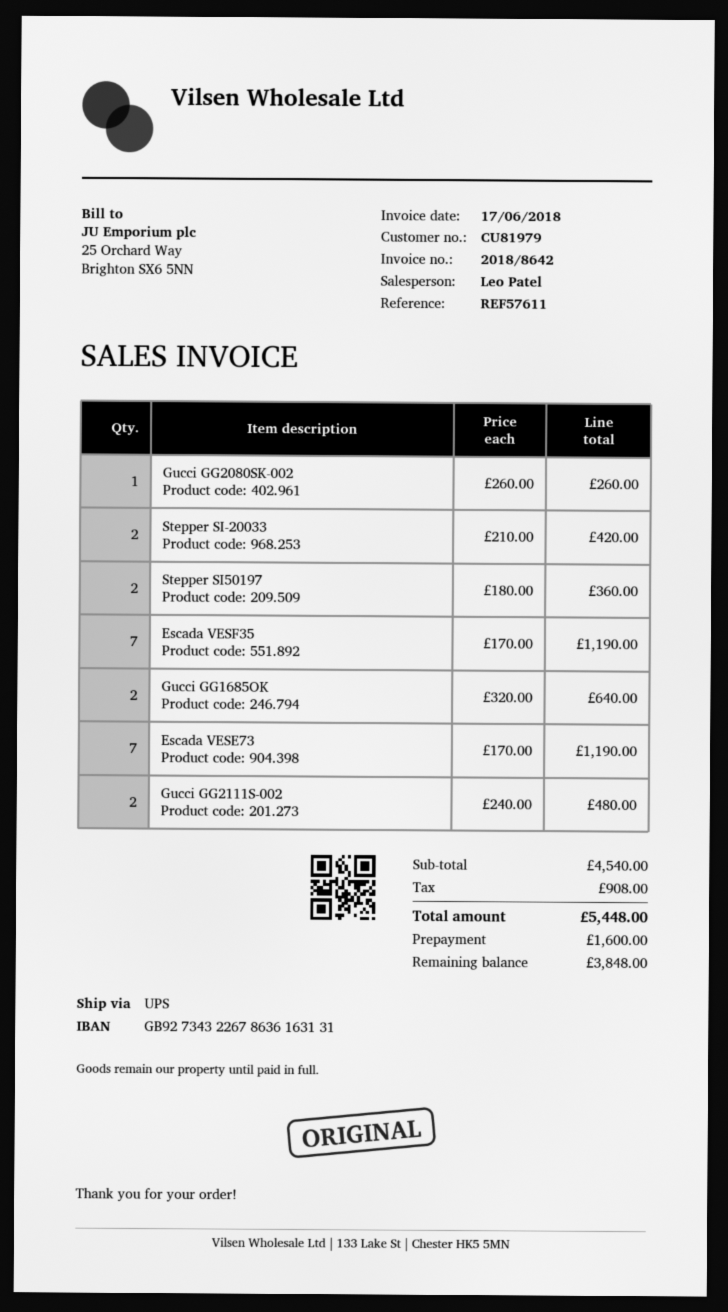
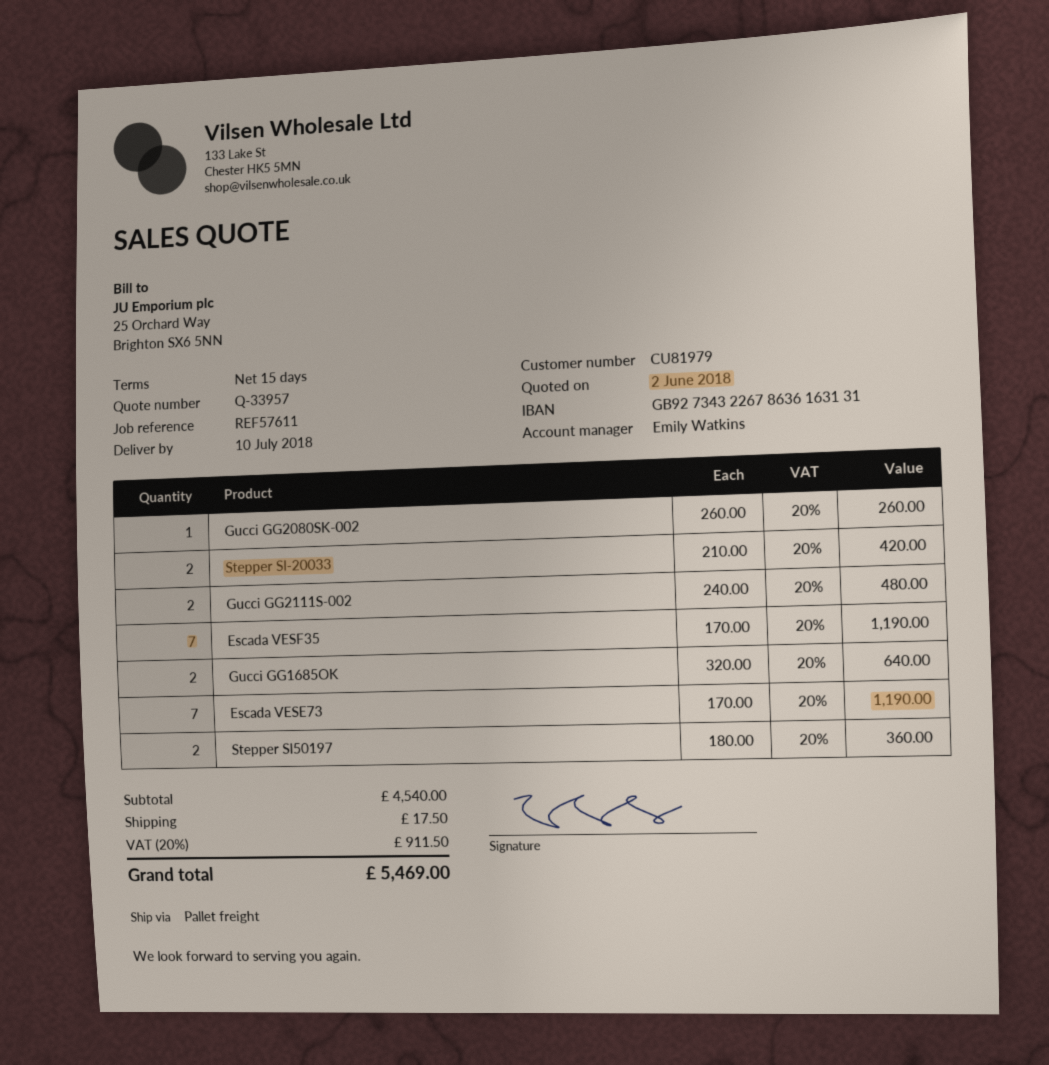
sales rep: Leo Patel -> Emily Watkins
shipping method: UPS -> pallet freight
shipping: none -> 17.50
tax: 908.00 -> 911.50
total: 5448.00 -> 5469.00

